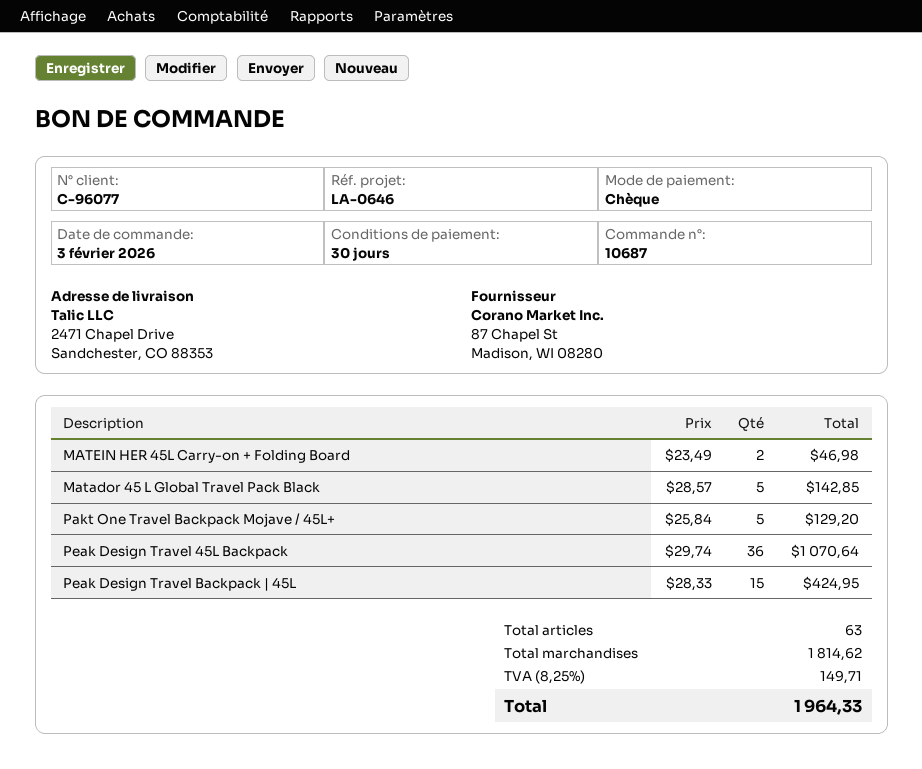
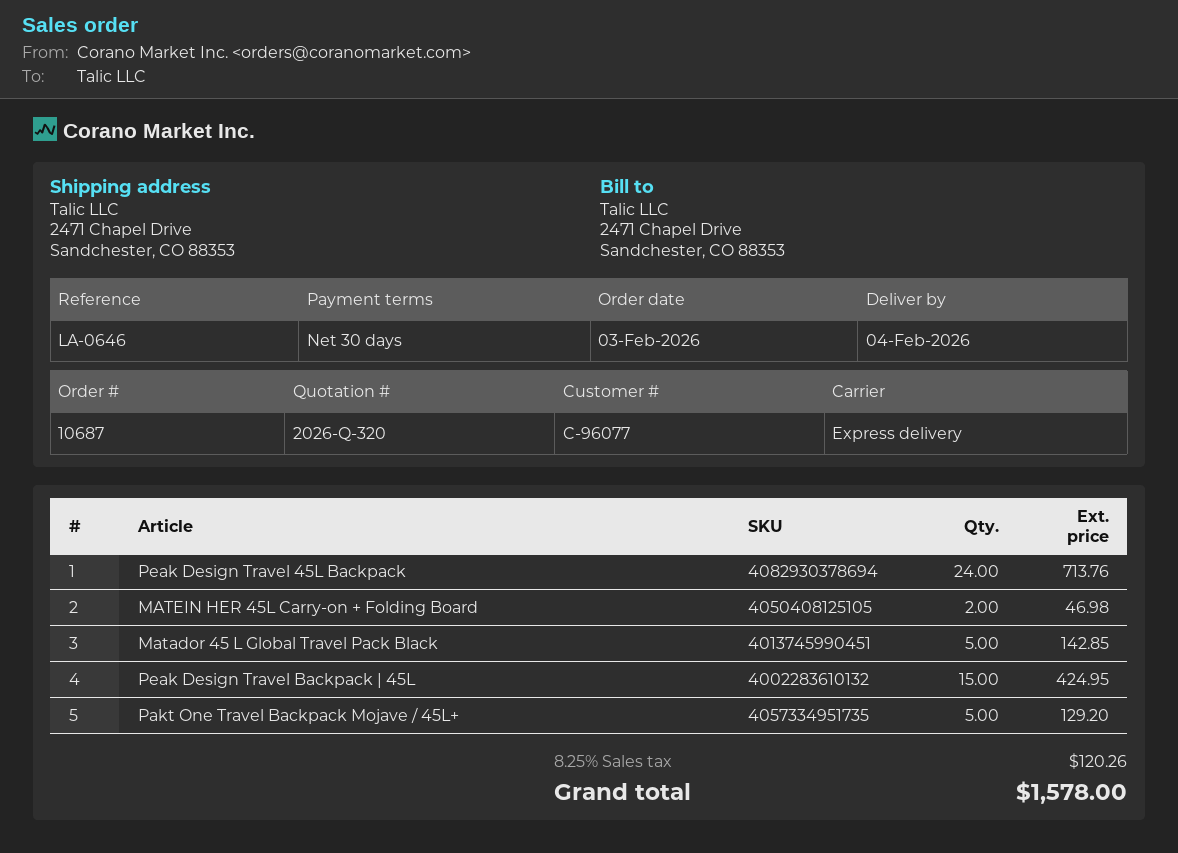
Peak Design Travel 45L Backpack: 36 for 1070.64 -> 24 for 713.76
tax: 8.25% = 149.71 -> 8.25% = 120.26
total: 1964.33 -> 1578.00

